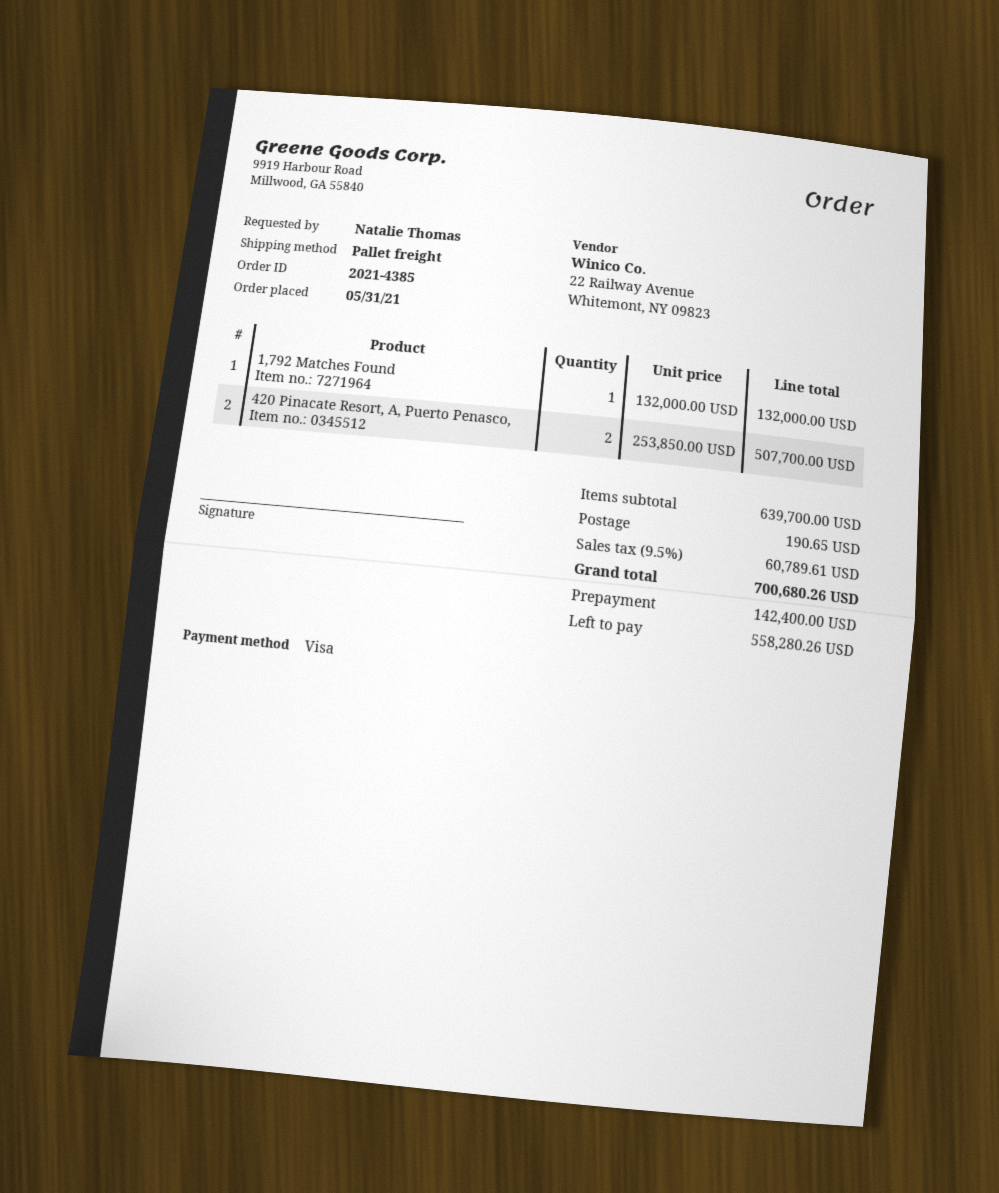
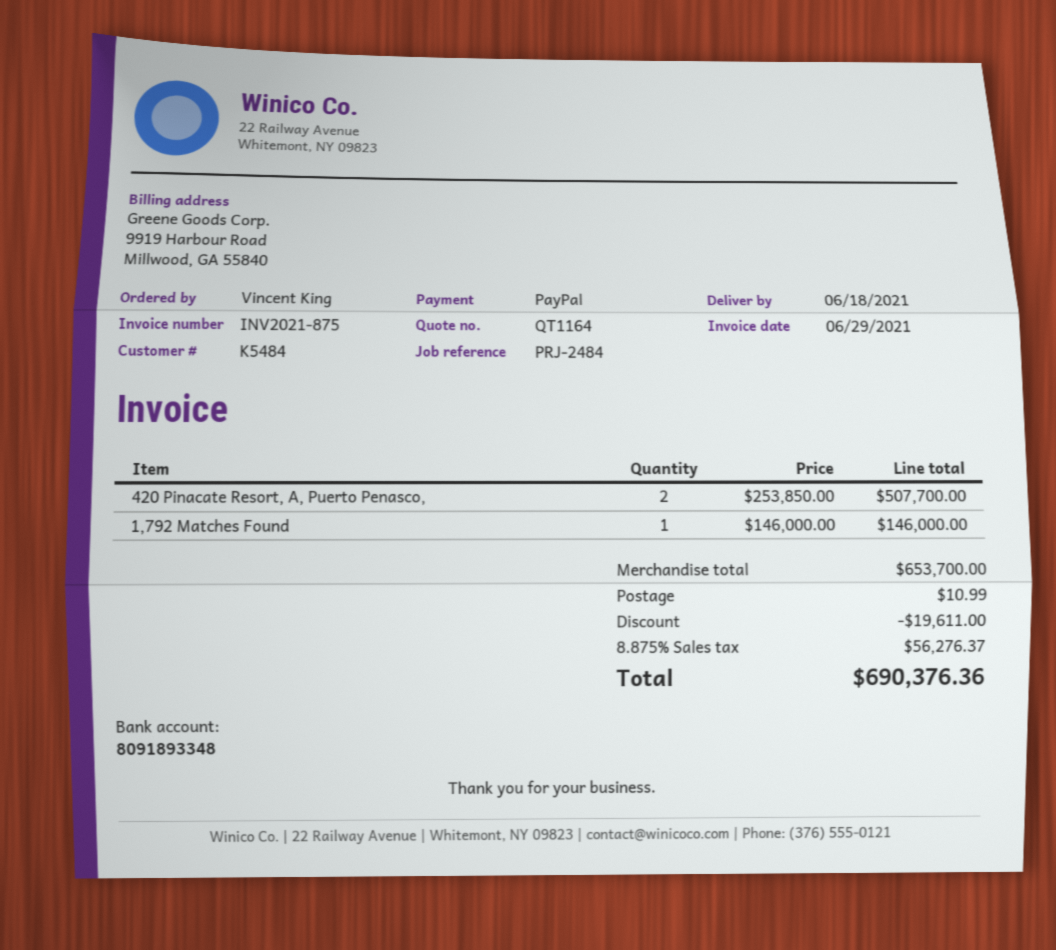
ordered by: Natalie Thomas -> Vincent King
payment method: Visa -> PayPal
1,792 Matches Found: 1 x 132000.00 = 132000.00 -> 1 x 146000.00 = 146000.00
subtotal: 639700.00 -> 653700.00
discount: none -> 19611.00
shipping: 190.65 -> 10.99
tax: 9.5% = 60789.61 -> 8.875% = 56276.37
total: 700680.26 -> 690376.36

